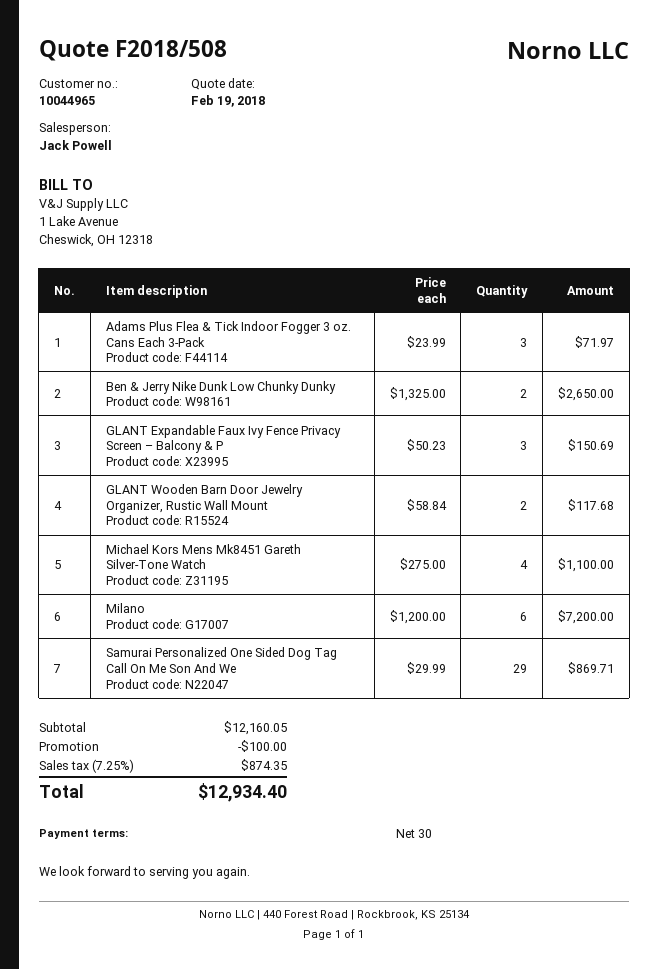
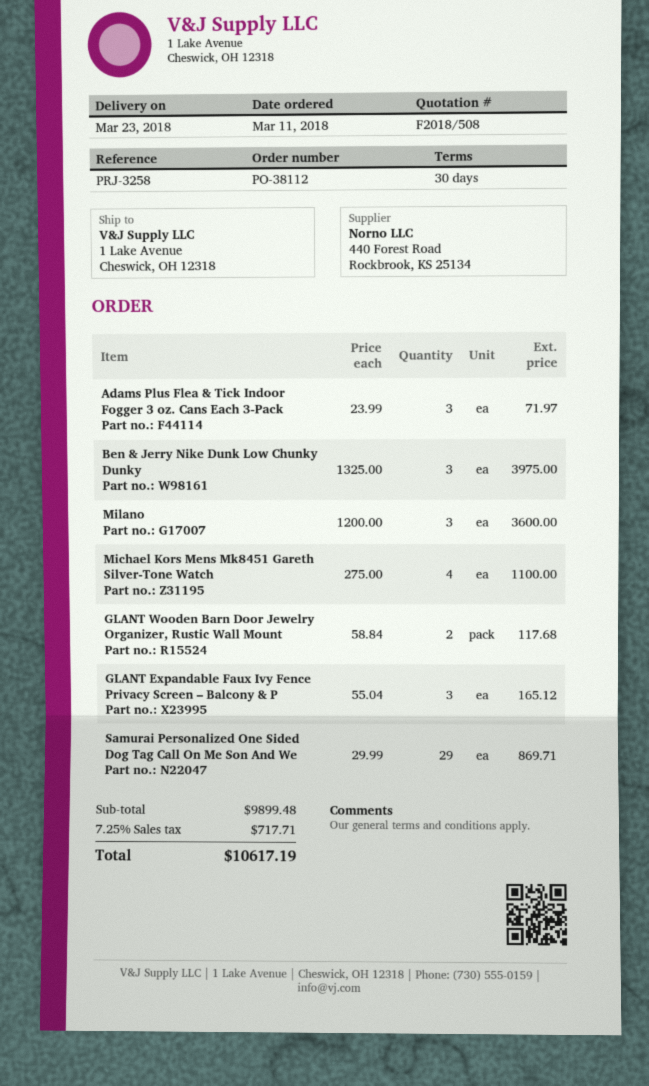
Ben & Jerry Nike Dunk Low Chunky Dunky: 2 x 1325.00 = 2650.00 -> 3 x 1325.00 = 3975.00
GLANT Expandable Faux Ivy Fence Privacy Screen – Balcony & P: 3 x 50.23 = 150.69 -> 3 x 55.04 = 165.12
Milano: 6 x 1200.00 = 7200.00 -> 3 x 1200.00 = 3600.00
subtotal: 12160.05 -> 9899.48
discount: 100.00 -> none
tax: 7.25% = 874.35 -> 7.25% = 717.71
total: 12934.40 -> 10617.19

